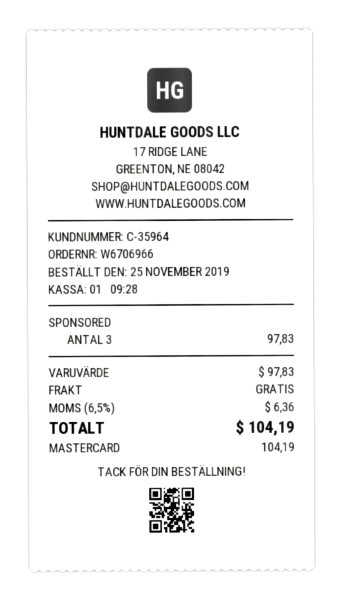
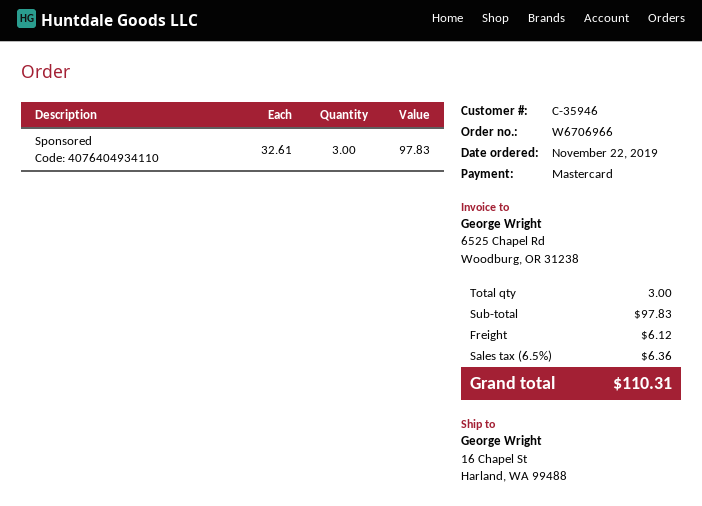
order date: 2019-11-25 -> 2019-11-22
customer number: C-35964 -> C-35946
shipping: 0.00 -> 6.12
total: 104.19 -> 110.31

